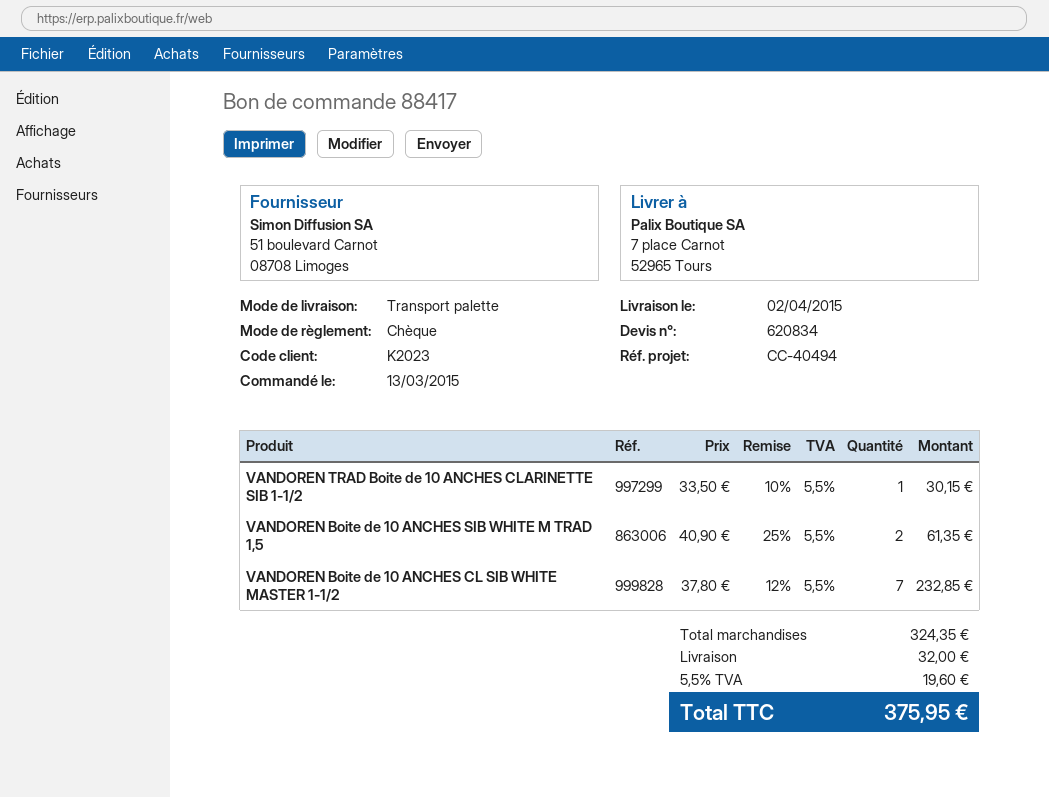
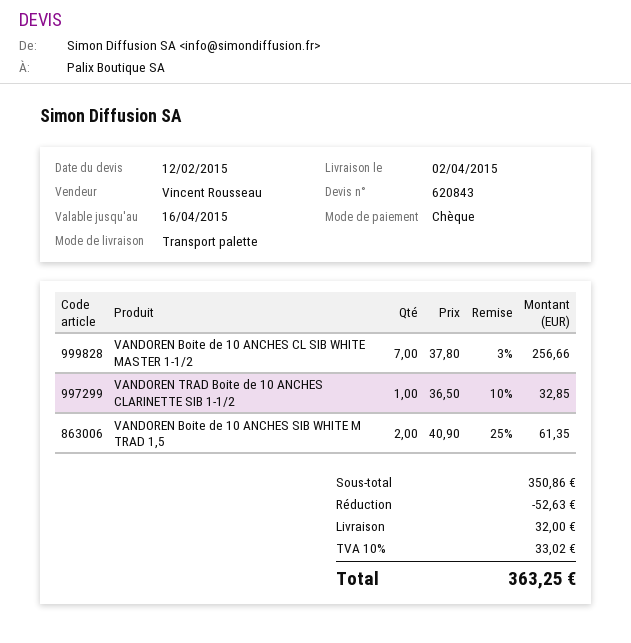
quote number: 620834 -> 620843
VANDOREN TRAD Boite de 10 ANCHES CLARINETTE SIB 1-1/2: 1 x 33.50 - 10% = 30.15 -> 1 x 36.50 - 10% = 32.85
VANDOREN Boite de 10 ANCHES CL SIB WHITE MASTER 1-1/2: 7 x 37.80 - 12% = 232.85 -> 7 x 37.80 - 3% = 256.66
subtotal: 324.35 -> 350.86
discount: none -> 52.63
tax: 5.5% = 19.60 -> 10% = 33.02
total: 375.95 -> 363.25

